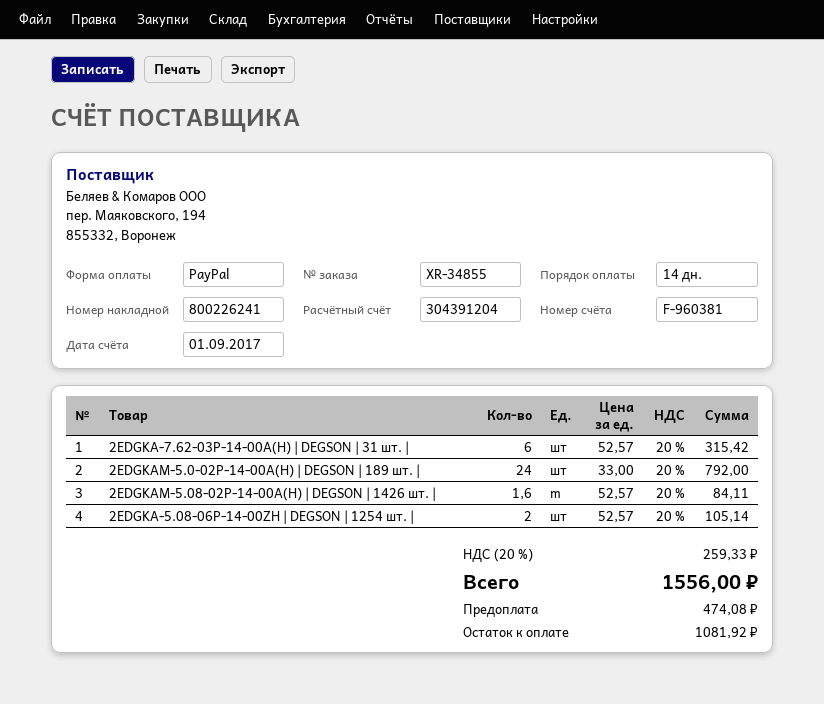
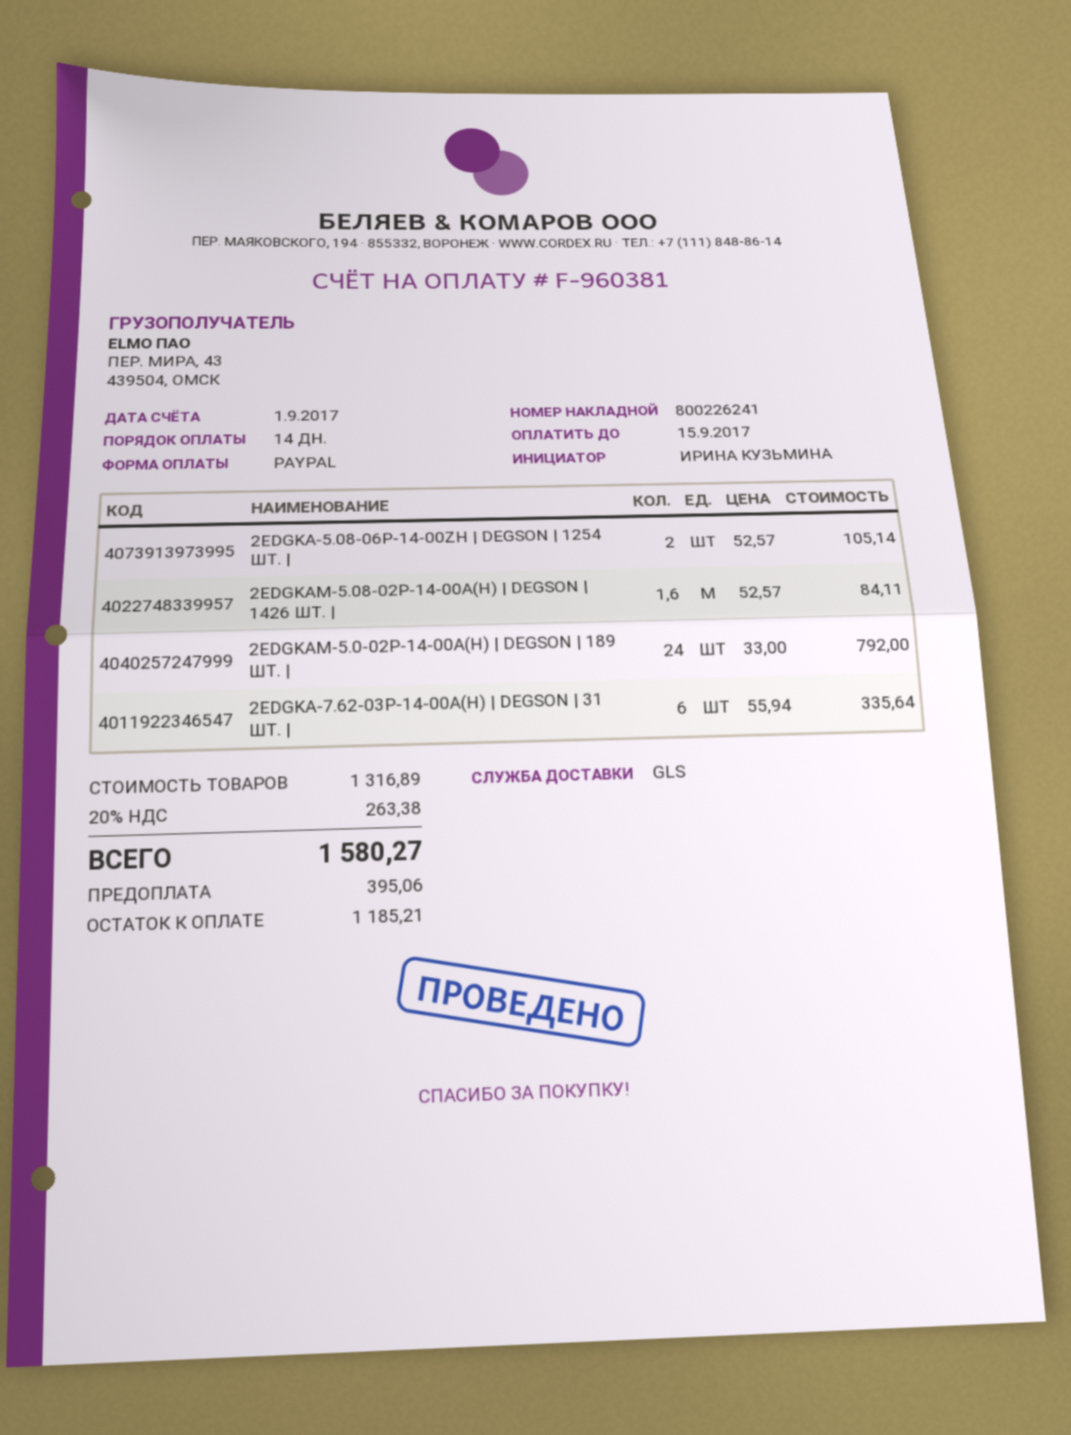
2EDGKA-7.62-03P-14-00A(H) | DEGSON | 31 шт. |: 6 x 52.57 = 315.42 -> 6 x 55.94 = 335.64
tax: 20% = 259.33 -> 20% = 263.38
total: 1556.00 -> 1580.27
deposit: 474.08 -> 395.06
balance: 1081.92 -> 1185.21

